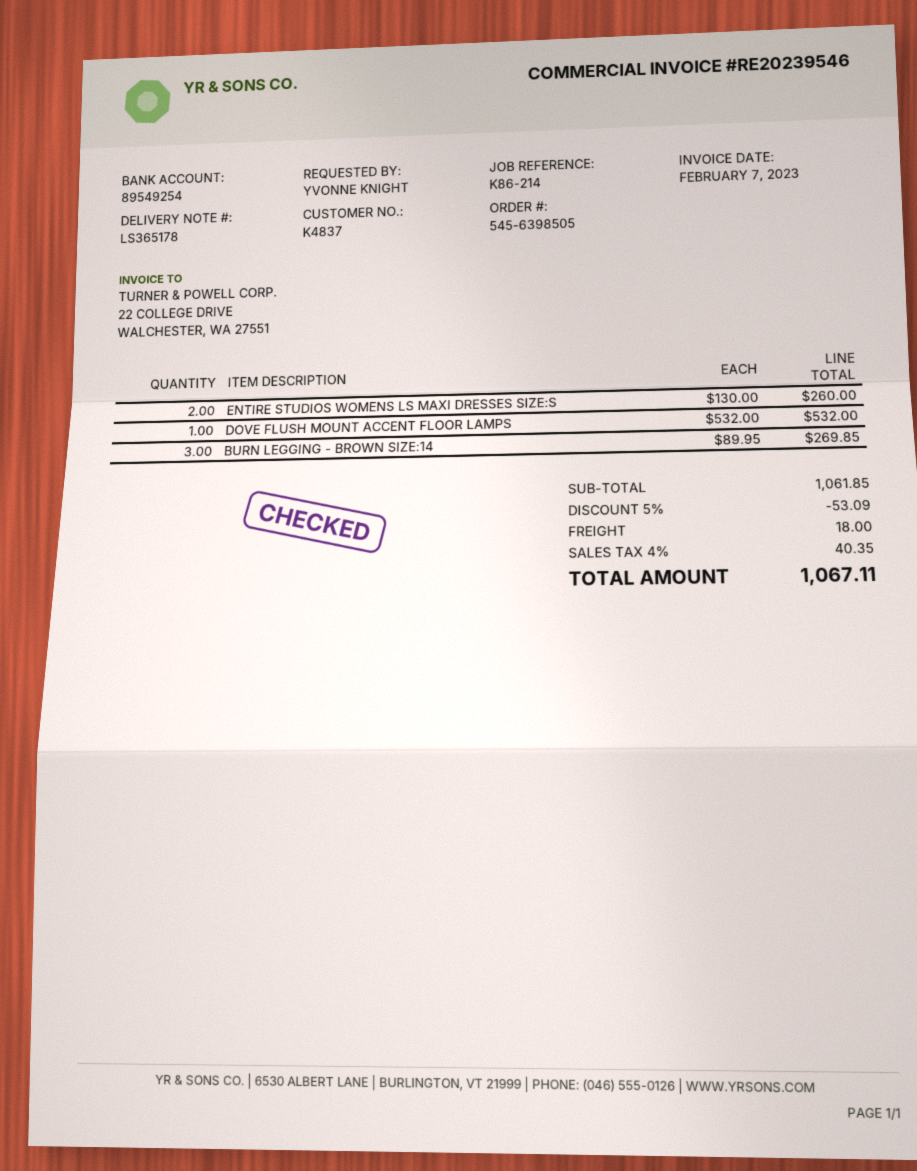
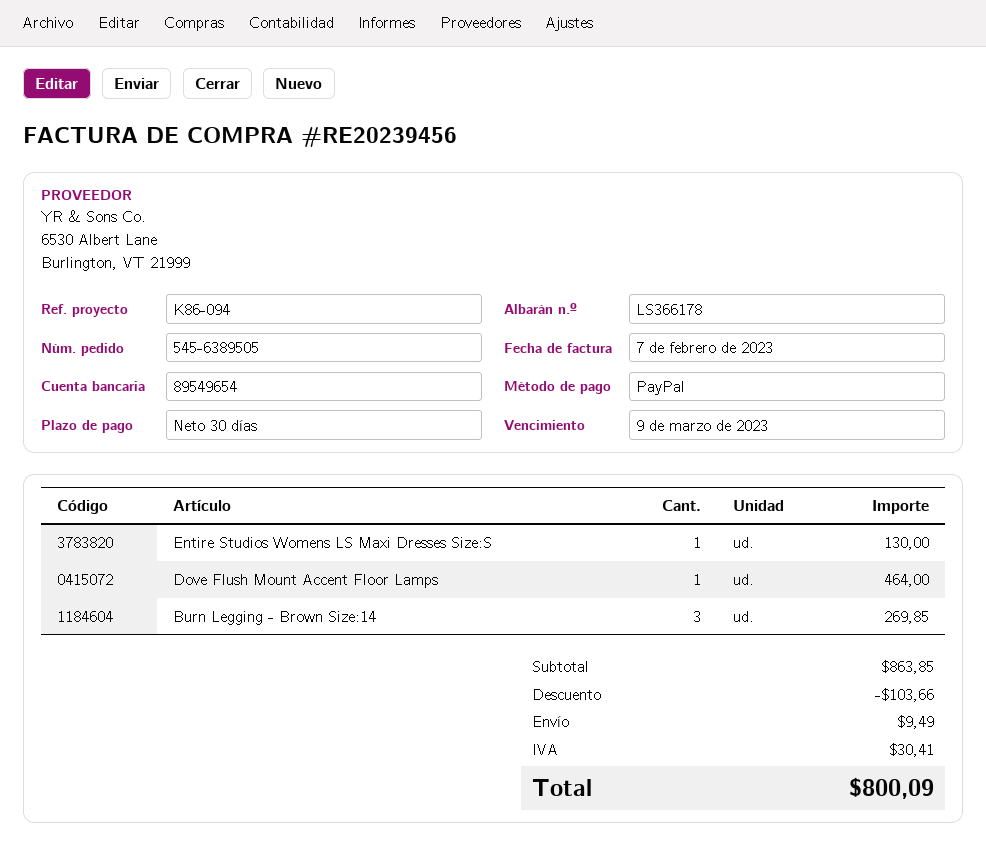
order number: 545-6398505 -> 545-6389505
delivery note number: LS365178 -> LS366178
invoice number: RE20239546 -> RE20239456
reference: K86-214 -> K86-094
bank account: 89549254 -> 89549654
ENTIRE STUDIOS WOMENS LS MAXI DRESSES SIZE:S: 2 for 260.00 -> 1 for 130.00
DOVE FLUSH MOUNT ACCENT FLOOR LAMPS: 1 for 532.00 -> 1 for 464.00
subtotal: 1061.85 -> 863.85
discount: 53.09 -> 103.66
shipping: 18.00 -> 9.49
tax: 40.35 -> 30.41
total: 1067.11 -> 800.09

